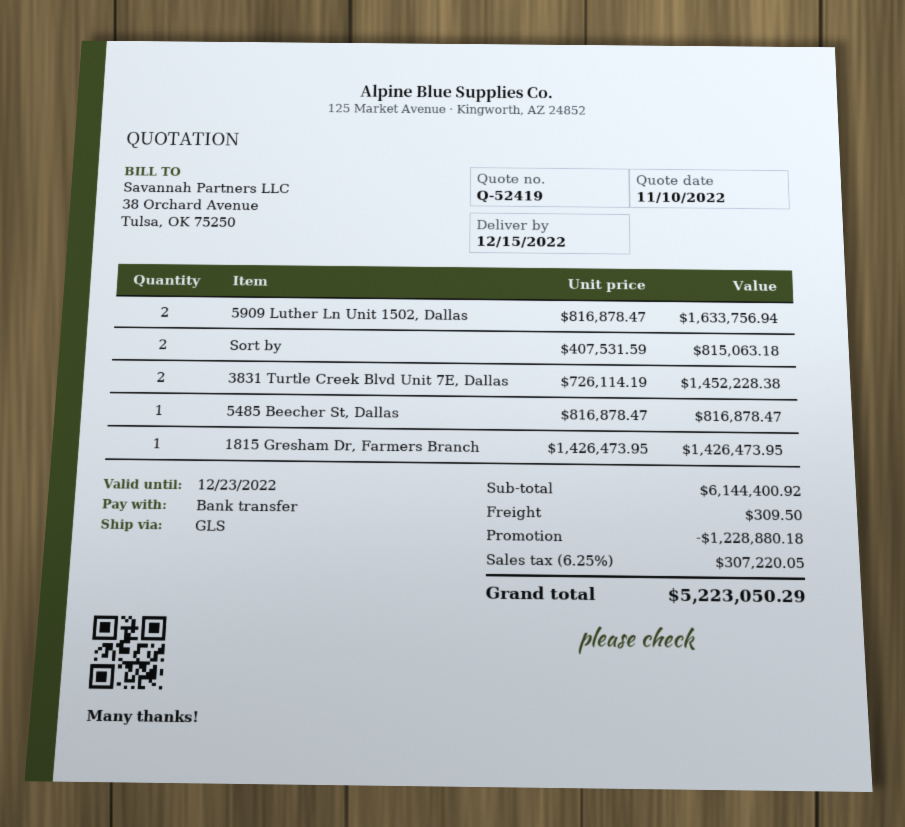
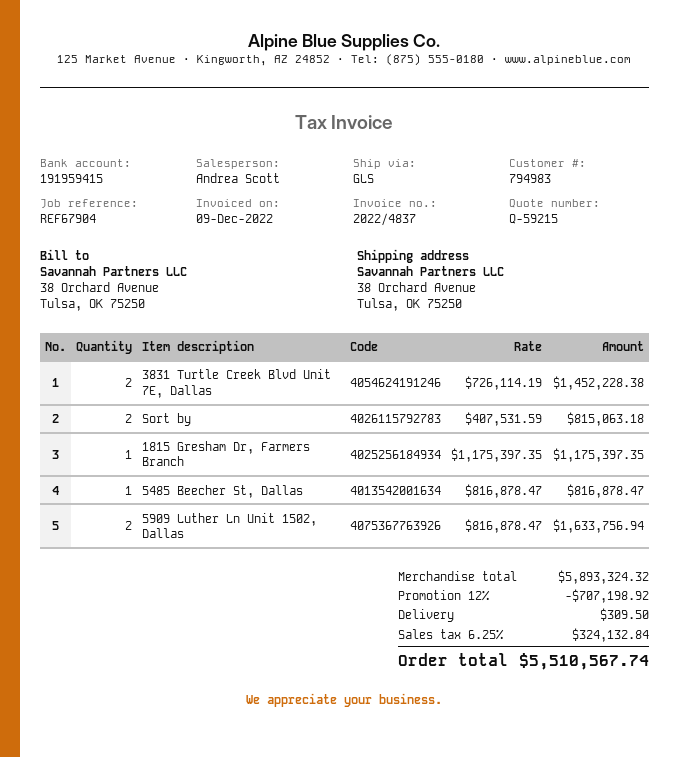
quote number: Q-52419 -> Q-59215
1815 Gresham Dr, Farmers Branch: 1 x 1426473.95 = 1426473.95 -> 1 x 1175397.35 = 1175397.35
subtotal: 6144400.92 -> 5893324.32
discount: 1228880.18 -> 707198.92
tax: 6.25% = 307220.05 -> 6.25% = 324132.84
total: 5223050.29 -> 5510567.74

